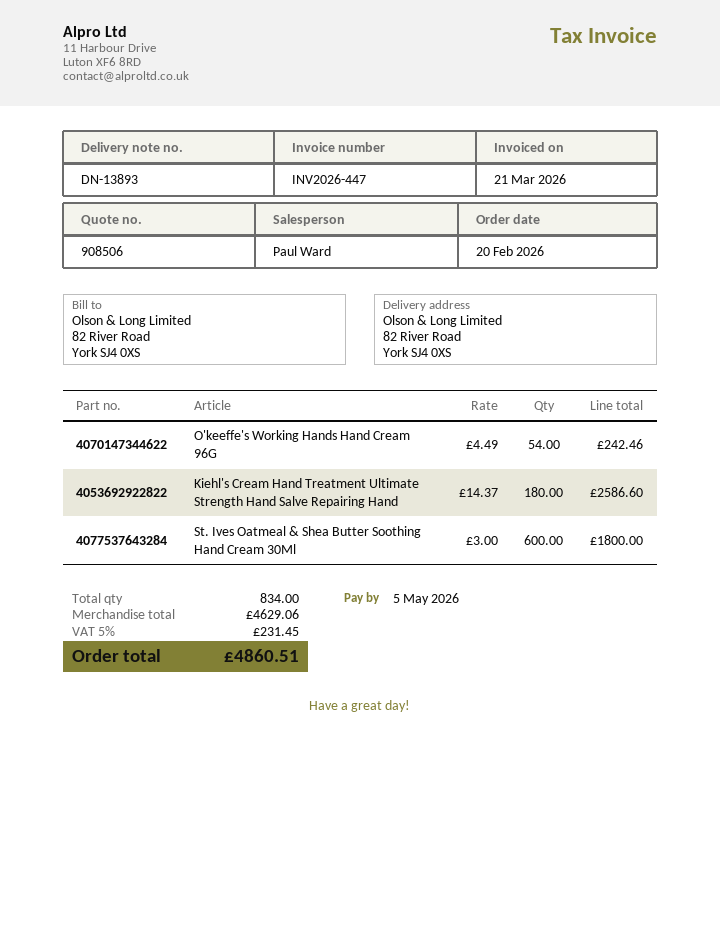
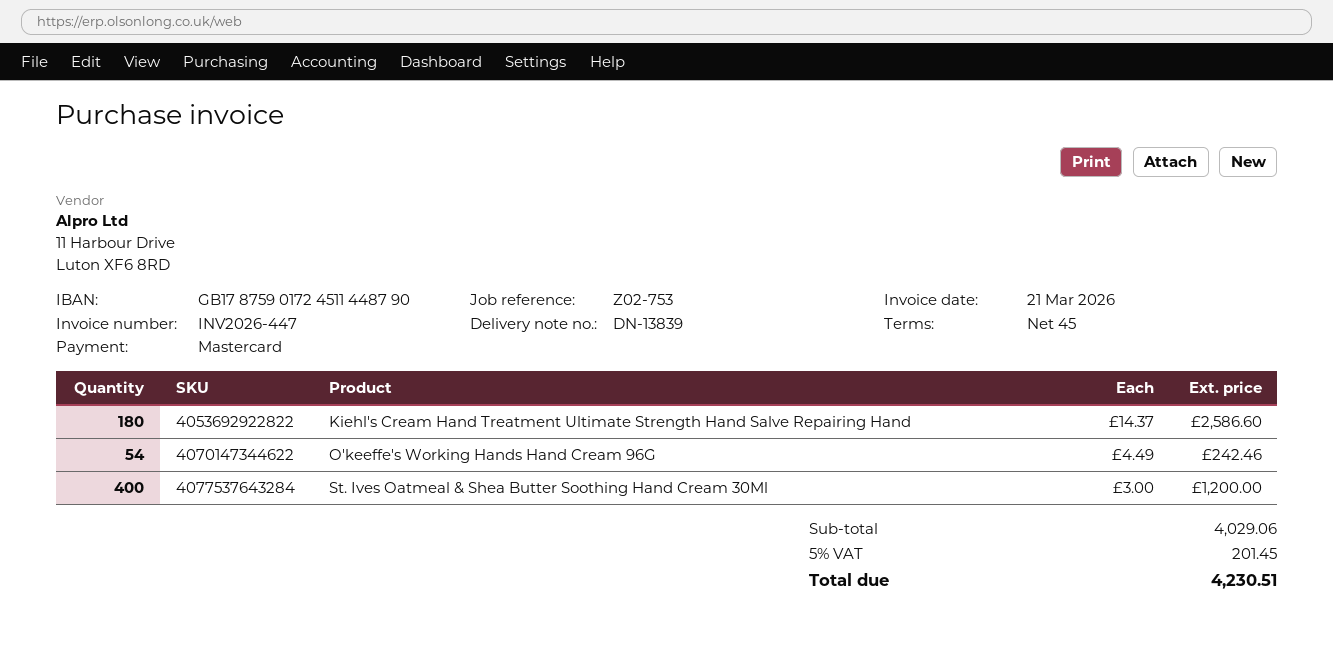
delivery note number: DN-13893 -> DN-13839
St. Ives Oatmeal & Shea Butter Soothing Hand Cream 30Ml: 600 x 3.00 = 1800.00 -> 400 x 3.00 = 1200.00
subtotal: 4629.06 -> 4029.06
tax: 5% = 231.45 -> 5% = 201.45
total: 4860.51 -> 4230.51

